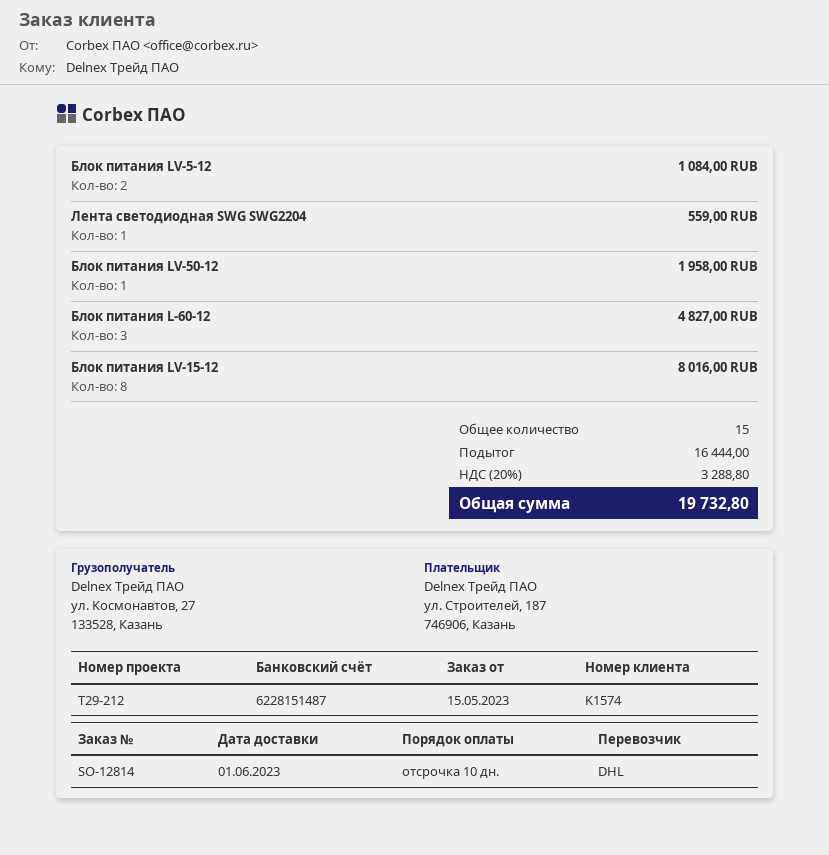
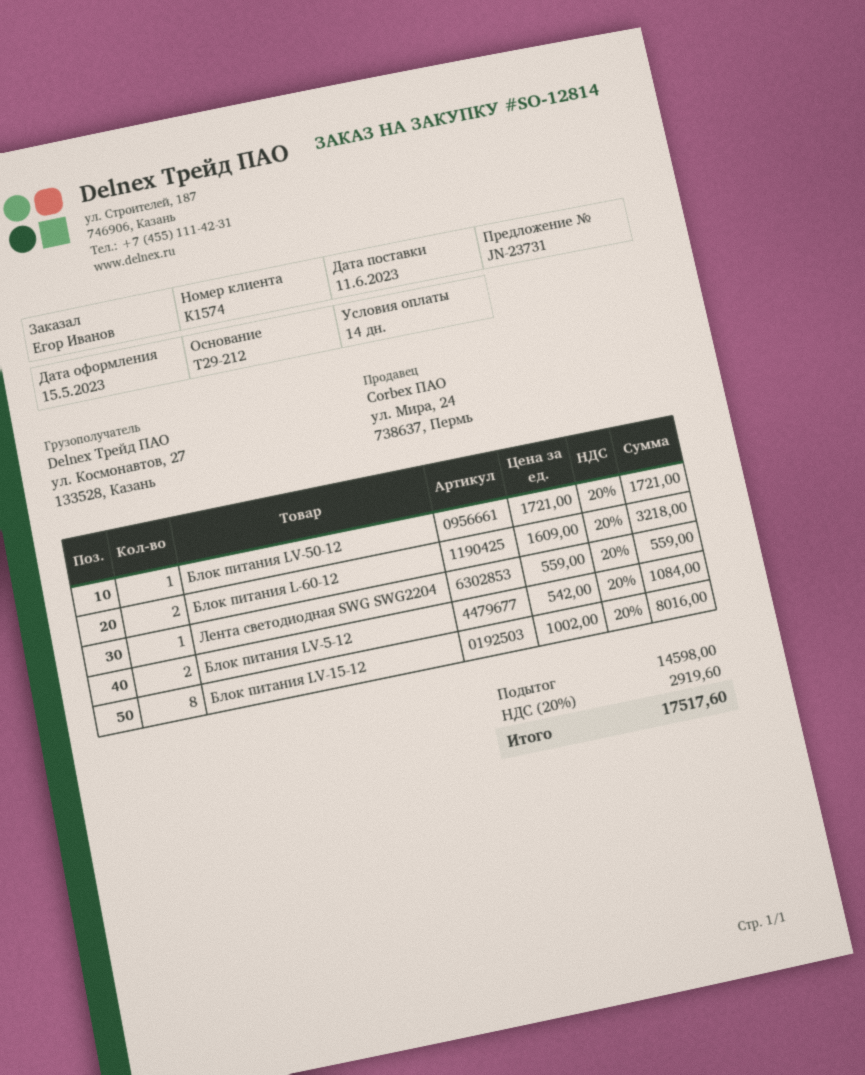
delivery date: 2023-06-01 -> 2023-06-11
payment terms: 10 days -> 14 days
Блок питания LV-50-12: 1 for 1958.00 -> 1 for 1721.00
Блок питания L-60-12: 3 for 4827.00 -> 2 for 3218.00
subtotal: 16444.00 -> 14598.00
tax: 20% = 3288.80 -> 20% = 2919.60
total: 19732.80 -> 17517.60

